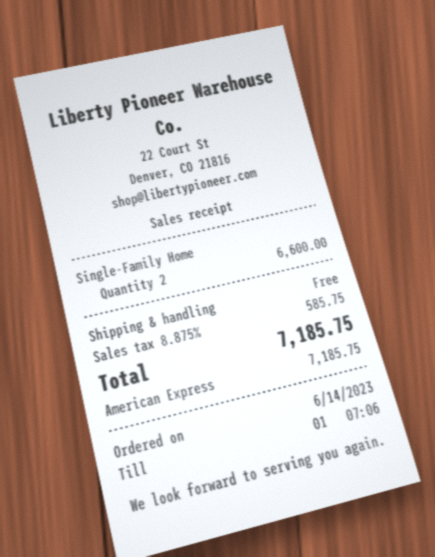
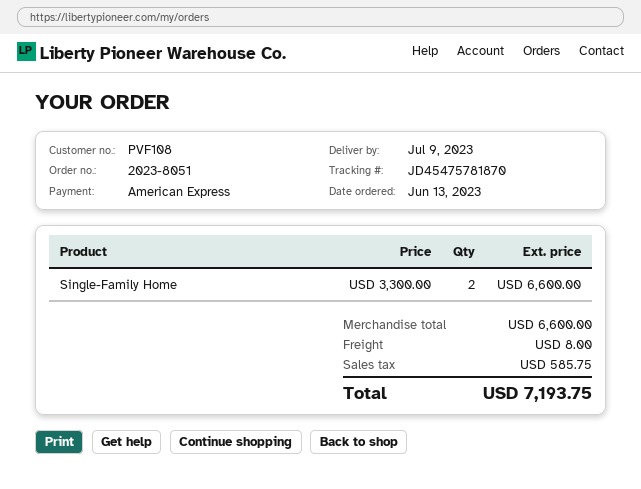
order date: 2023-06-14 -> 2023-06-13
shipping: 0.00 -> 8.00
total: 7185.75 -> 7193.75

